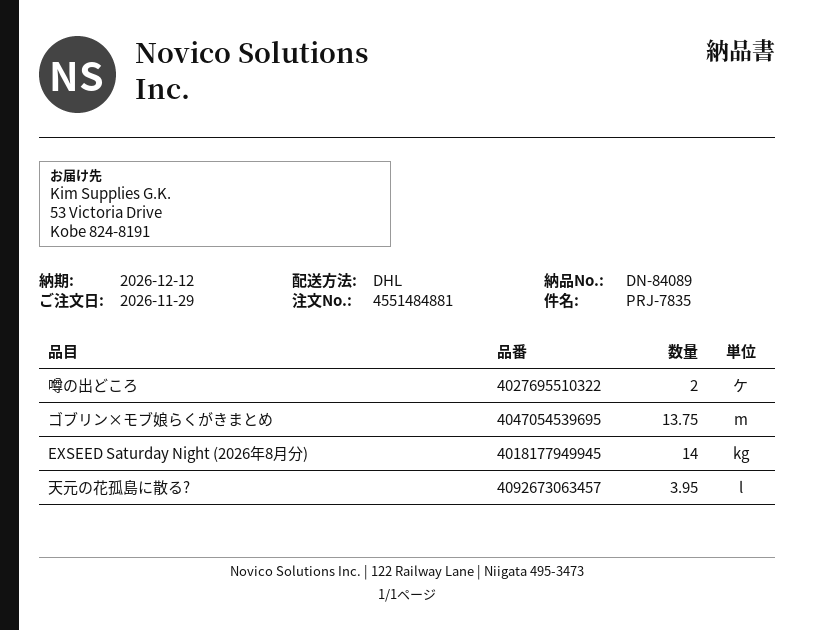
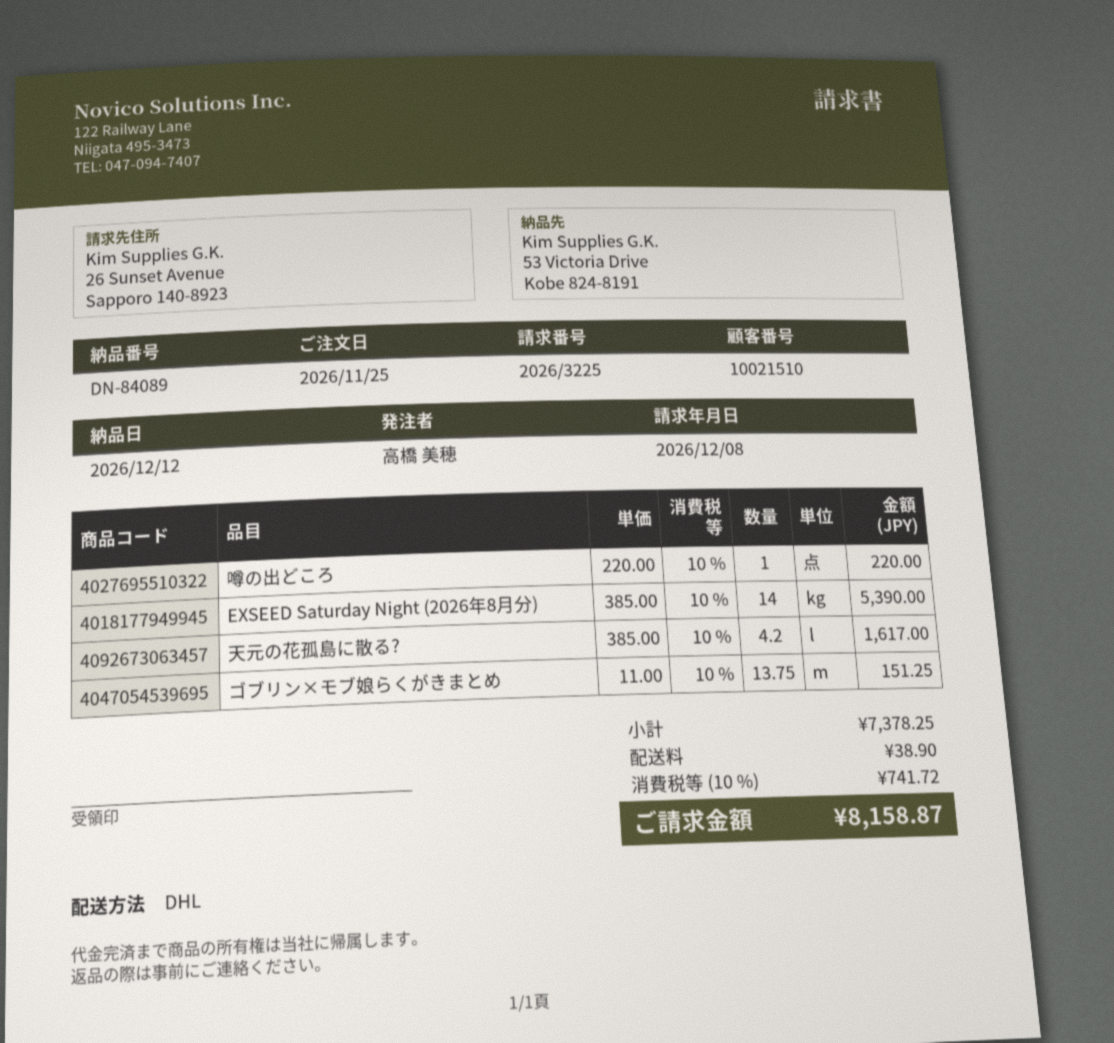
order date: 2026-11-29 -> 2026-11-25
噂の出どころ: 2 -> 1
天元の花孤島に散る?: 3.95 -> 4.2

